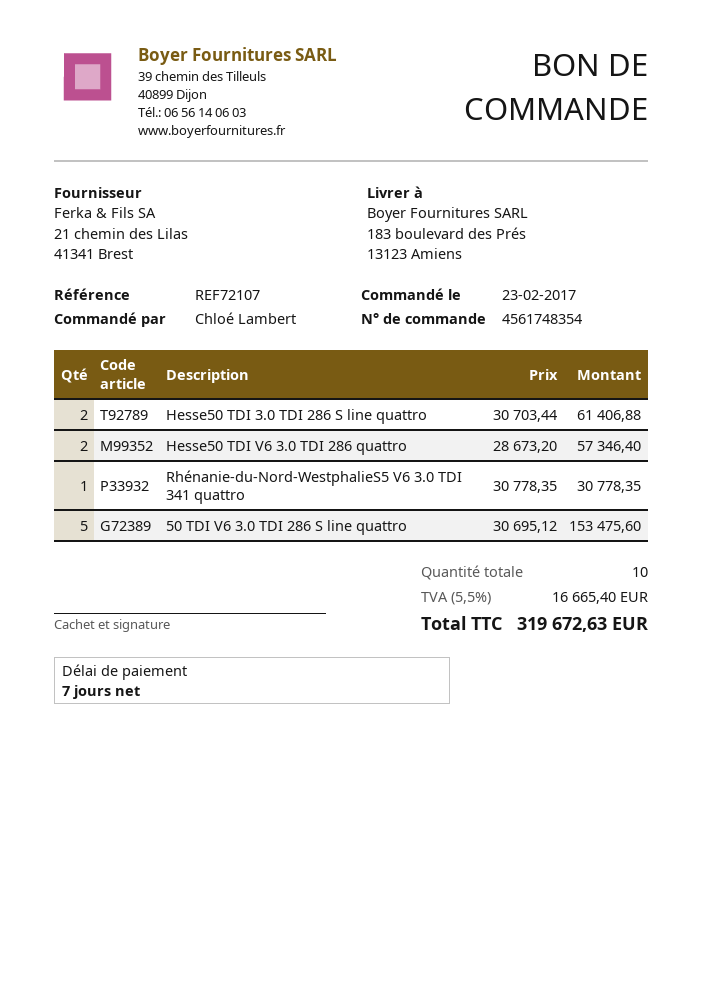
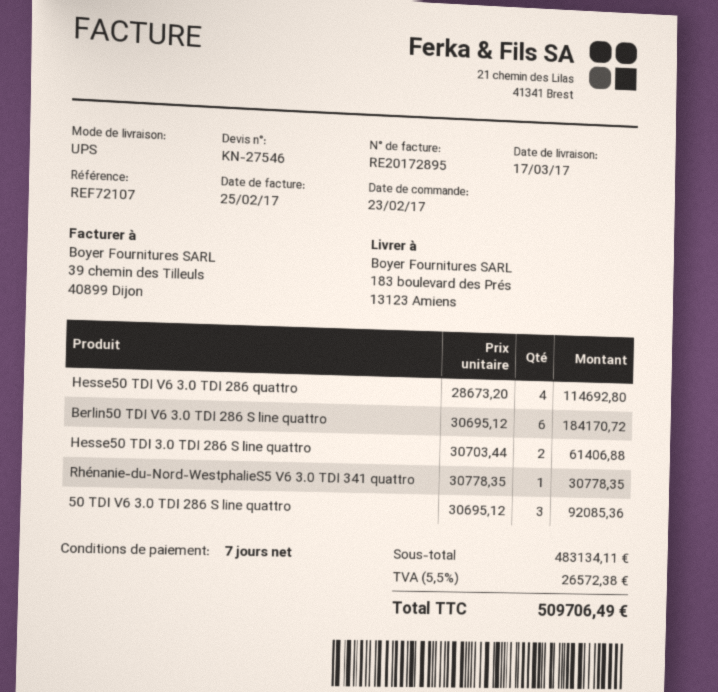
Hesse50 TDI V6 3.0 TDI 286 quattro: 2 x 28673.20 = 57346.40 -> 4 x 28673.20 = 114692.80
50 TDI V6 3.0 TDI 286 S line quattro: 5 x 30695.12 = 153475.60 -> 3 x 30695.12 = 92085.36
Berlin50 TDI V6 3.0 TDI 286 S line quattro: none -> 6 x 30695.12 = 184170.72
tax: 5.5% = 16665.40 -> 5.5% = 26572.38
total: 319672.63 -> 509706.49

